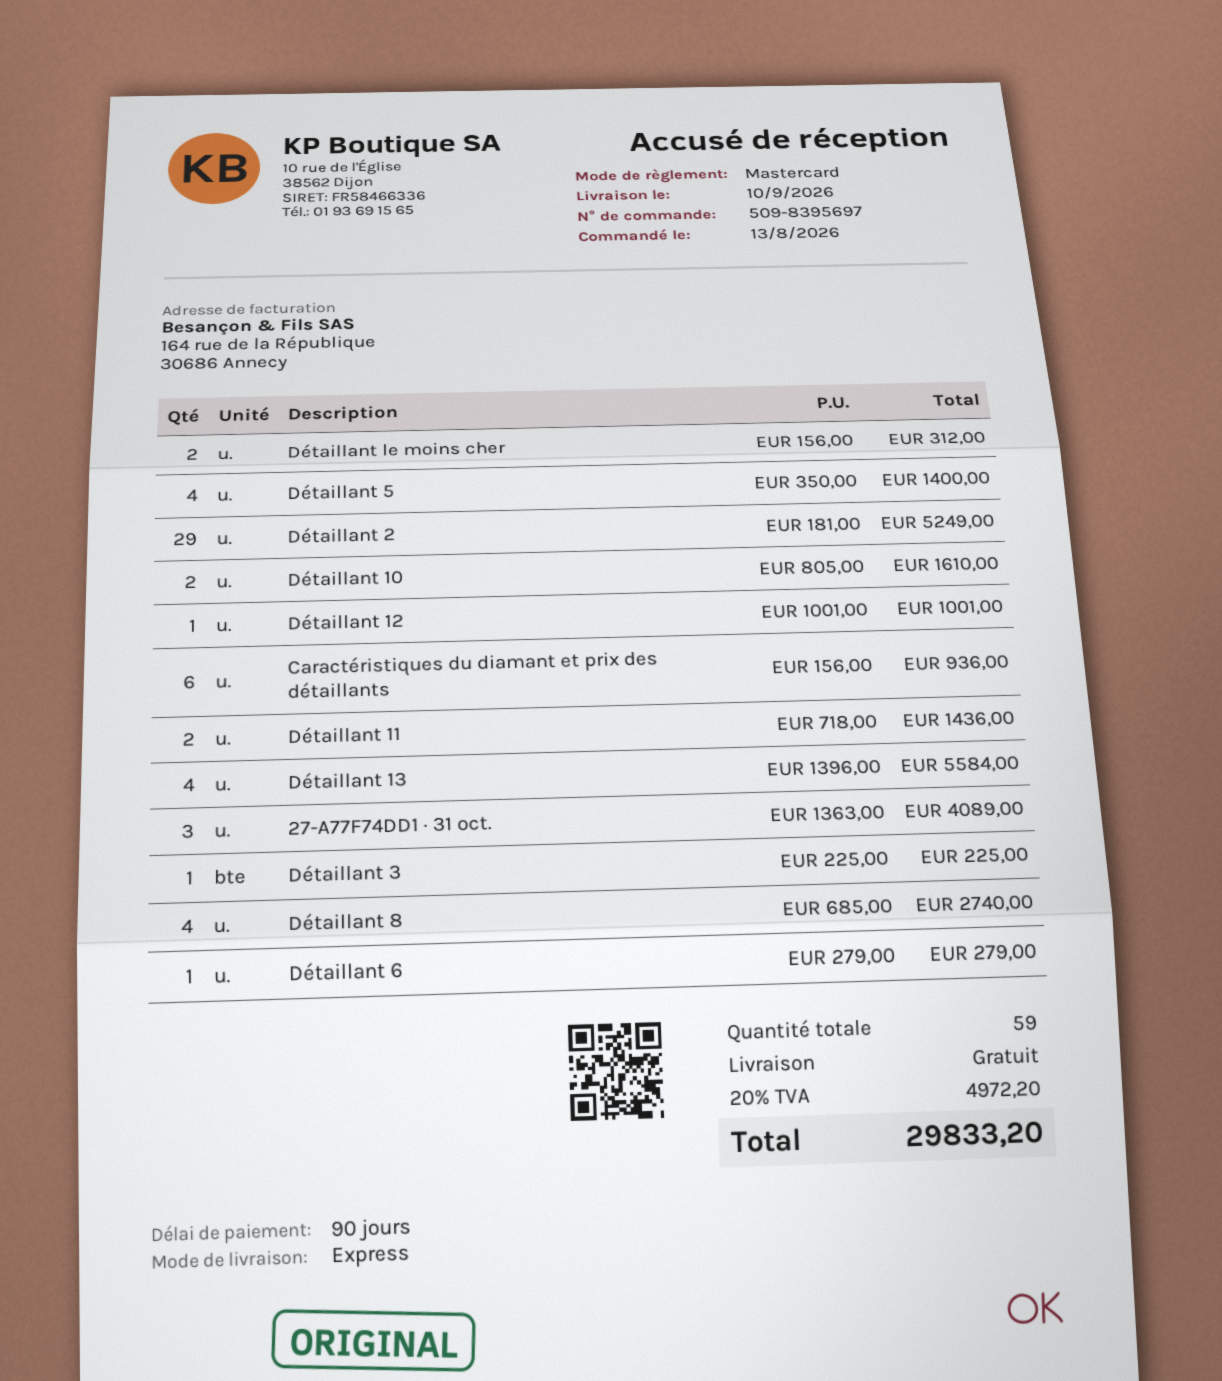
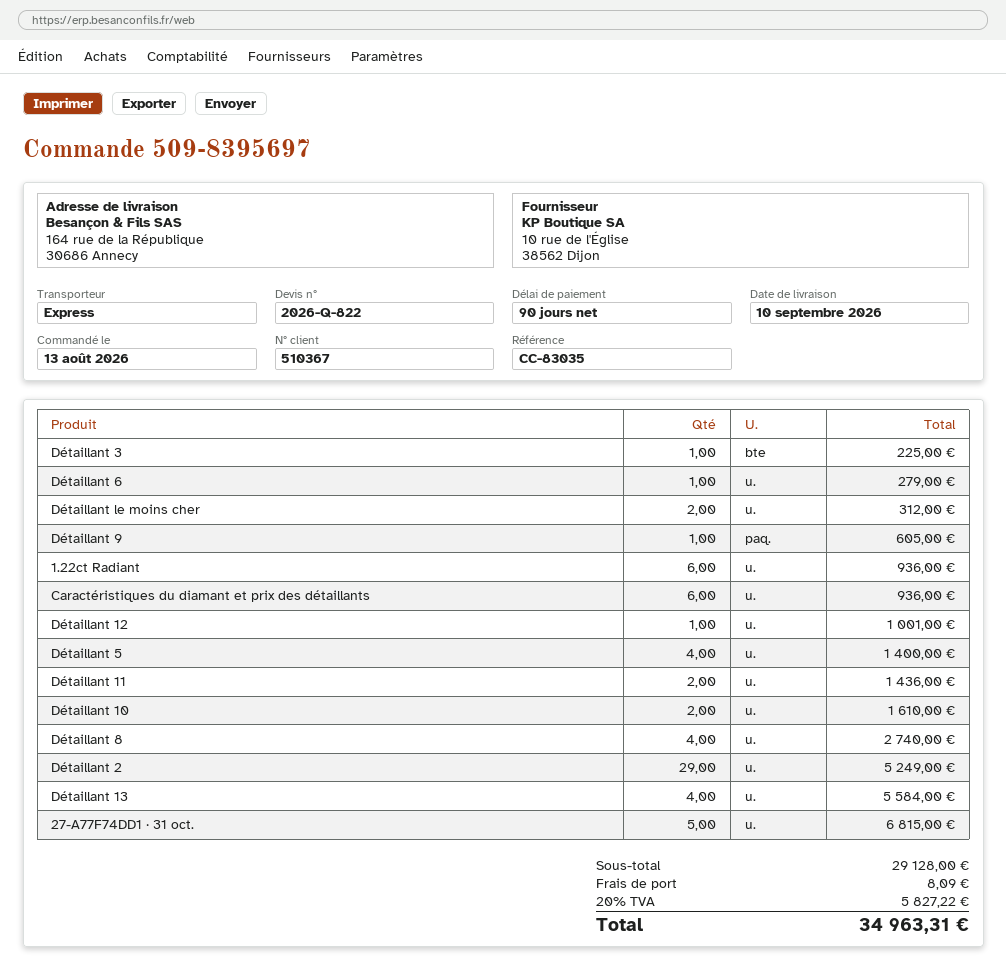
27-A77F74DD1 · 31 oct.: 3 for 4089.00 -> 5 for 6815.00
Détaillant 9: none -> 1 for 605.00
1.22ct Radiant: none -> 6 for 936.00
shipping: 0.00 -> 8.09
tax: 20% = 4972.20 -> 20% = 5827.22
total: 29833.20 -> 34963.31

